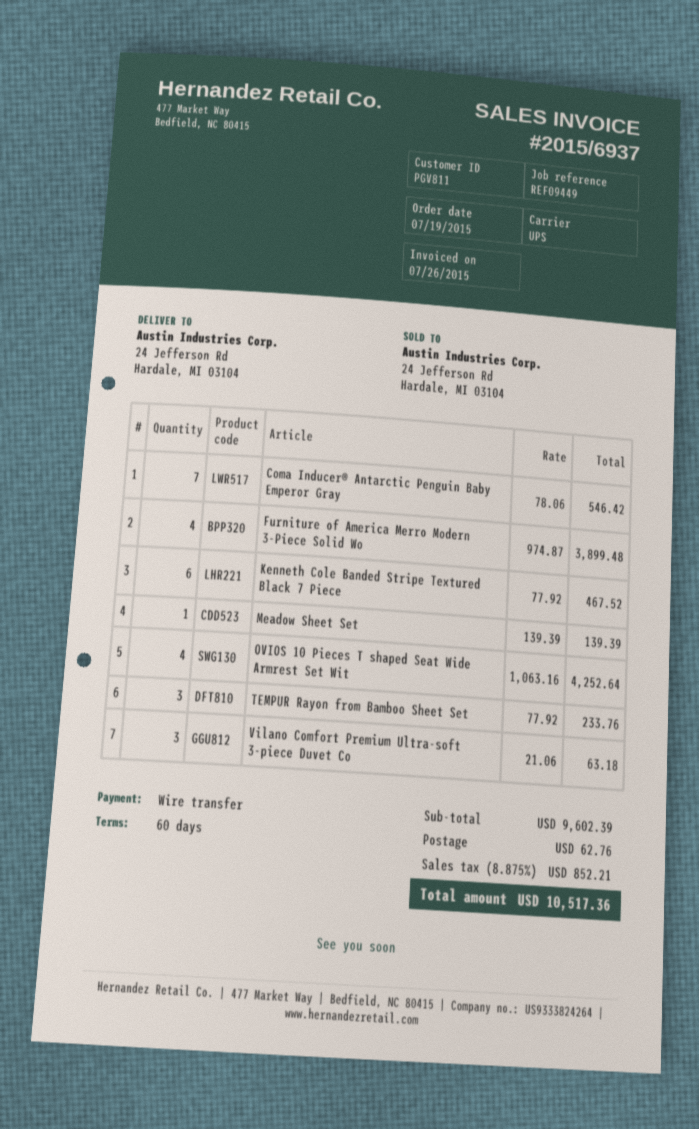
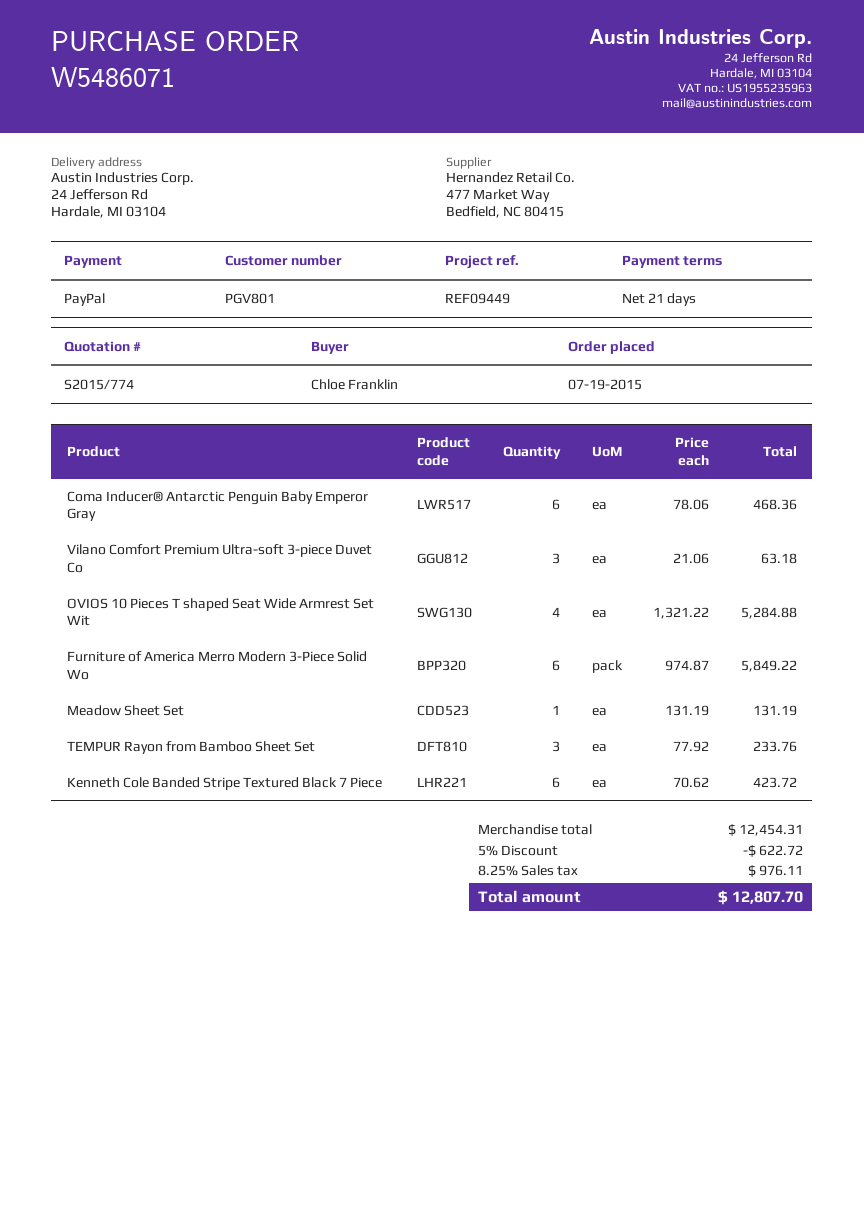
payment terms: 60 days -> 21 days
customer number: PGV811 -> PGV801
payment method: bank transfer -> PayPal
Coma Inducer® Antarctic Penguin Baby Emperor Gray: 7 x 78.06 = 546.42 -> 6 x 78.06 = 468.36
Furniture of America Merro Modern 3-Piece Solid Wo: 4 x 974.87 = 3899.48 -> 6 x 974.87 = 5849.22
Kenneth Cole Banded Stripe Textured Black 7 Piece: 6 x 77.92 = 467.52 -> 6 x 70.62 = 423.72
Meadow Sheet Set: 1 x 139.39 = 139.39 -> 1 x 131.19 = 131.19
OVIOS 10 Pieces T shaped Seat Wide Armrest Set Wit: 4 x 1063.16 = 4252.64 -> 4 x 1321.22 = 5284.88
subtotal: 9602.39 -> 12454.31
discount: none -> 5% = 622.72
shipping: 62.76 -> none
tax: 8.875% = 852.21 -> 8.25% = 976.11
total: 10517.36 -> 12807.70

